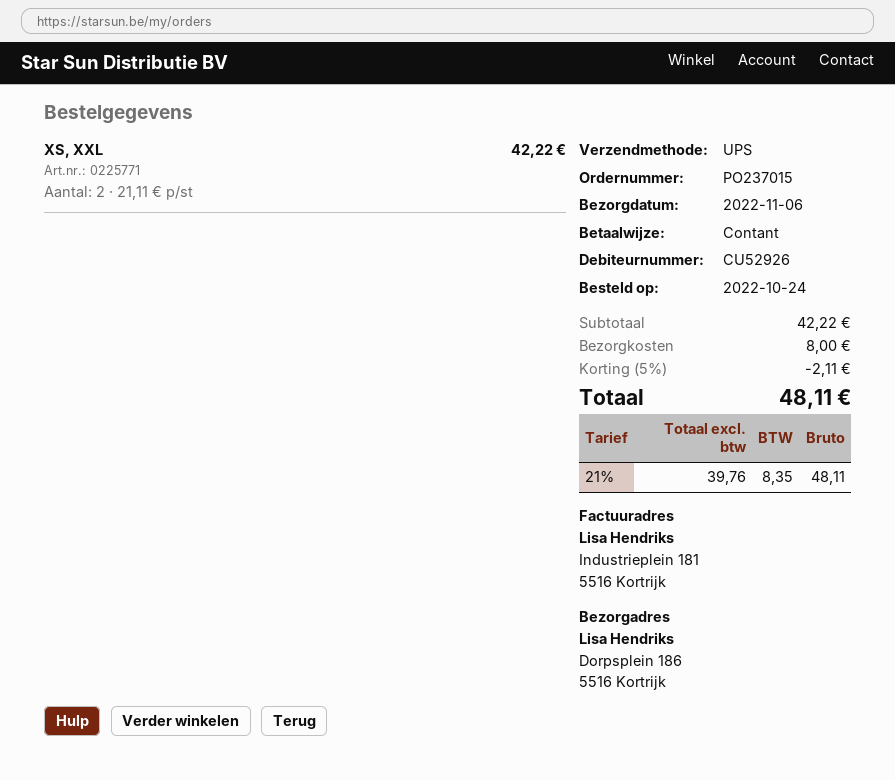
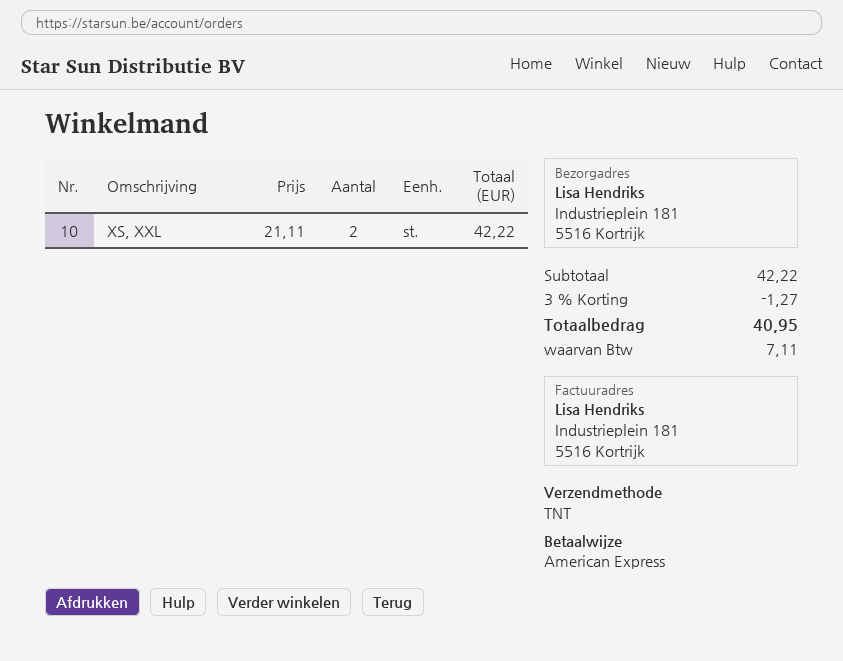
payment method: cash -> American Express
shipping method: UPS -> TNT
ship to: Dorpsplein 186, 5516 Kortrijk -> Industrieplein 181, 5516 Kortrijk
discount: 5% = 2.11 -> 3% = 1.27
shipping: 8.00 -> none
tax: 8.35 -> 7.11
total: 48.11 -> 40.95

